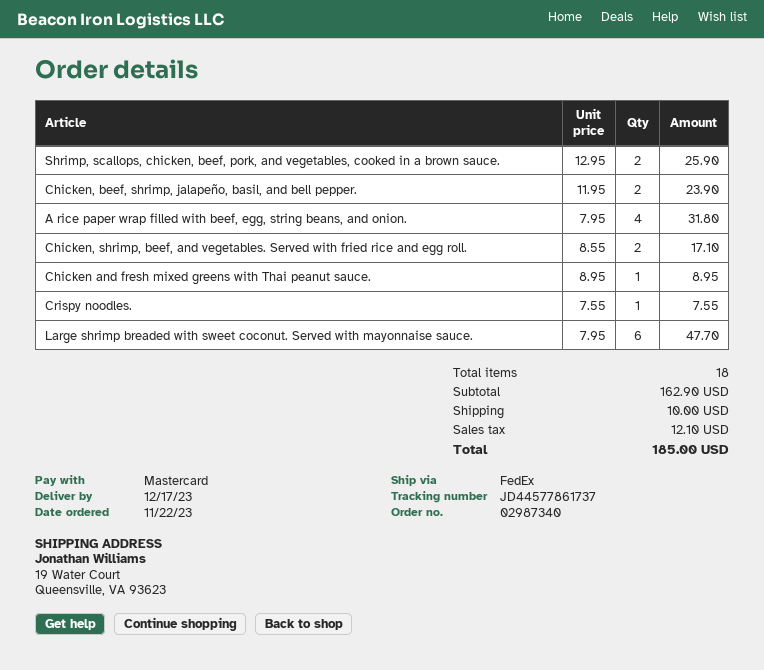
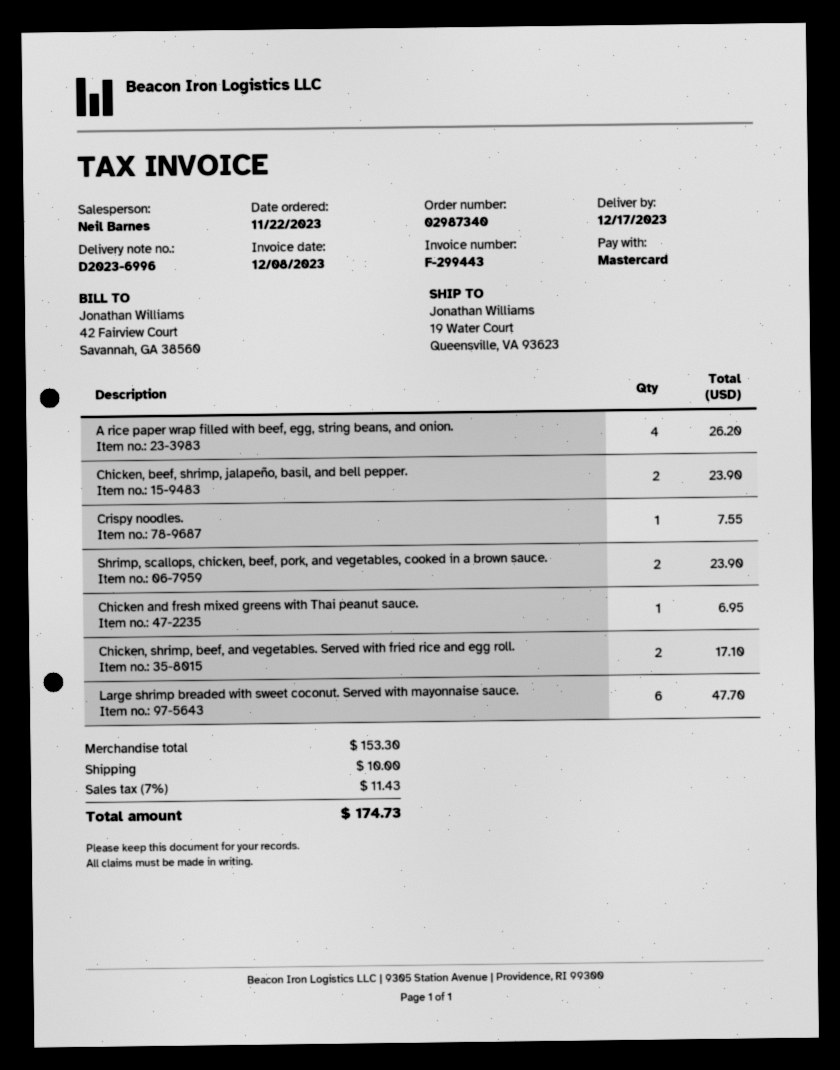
Shrimp, scallops, chicken, beef, pork, and vegetables, cooked in a brown sauce.: 2 for 25.90 -> 2 for 23.90
A rice paper wrap filled with beef, egg, string beans, and onion.: 4 for 31.80 -> 4 for 26.20
Chicken and fresh mixed greens with Thai peanut sauce.: 1 for 8.95 -> 1 for 6.95
subtotal: 162.90 -> 153.30
tax: 12.10 -> 11.43
total: 185.00 -> 174.73

